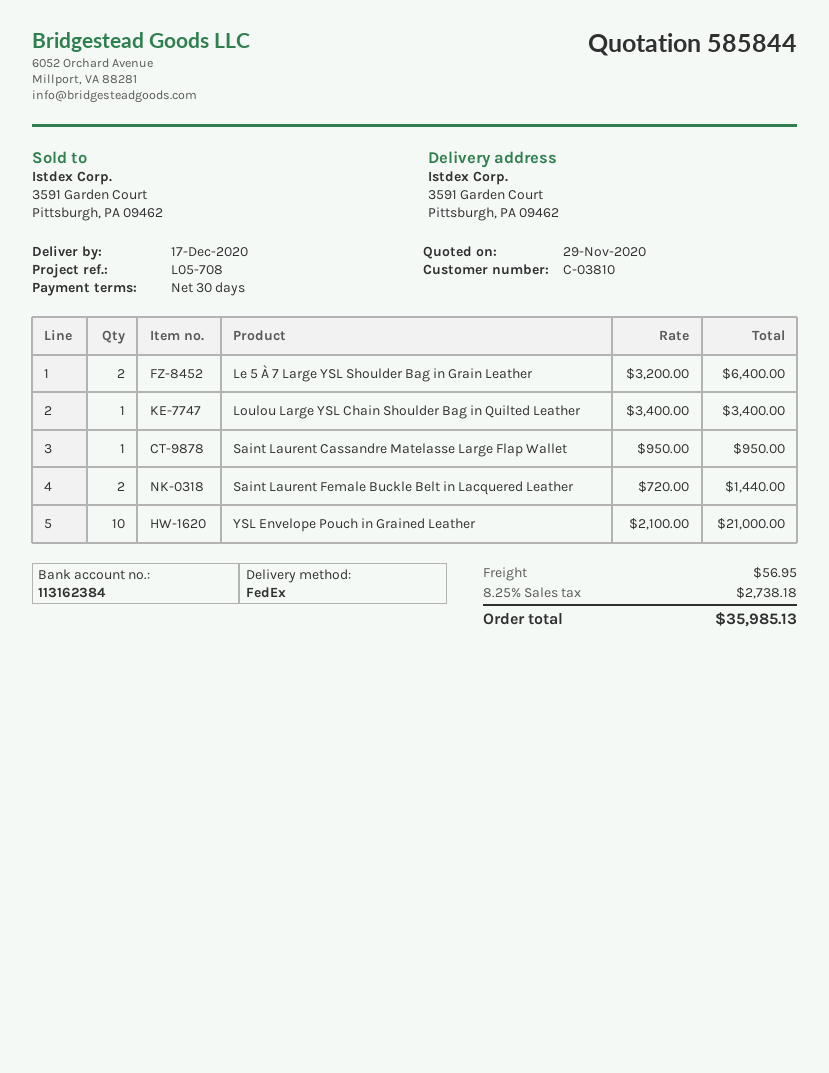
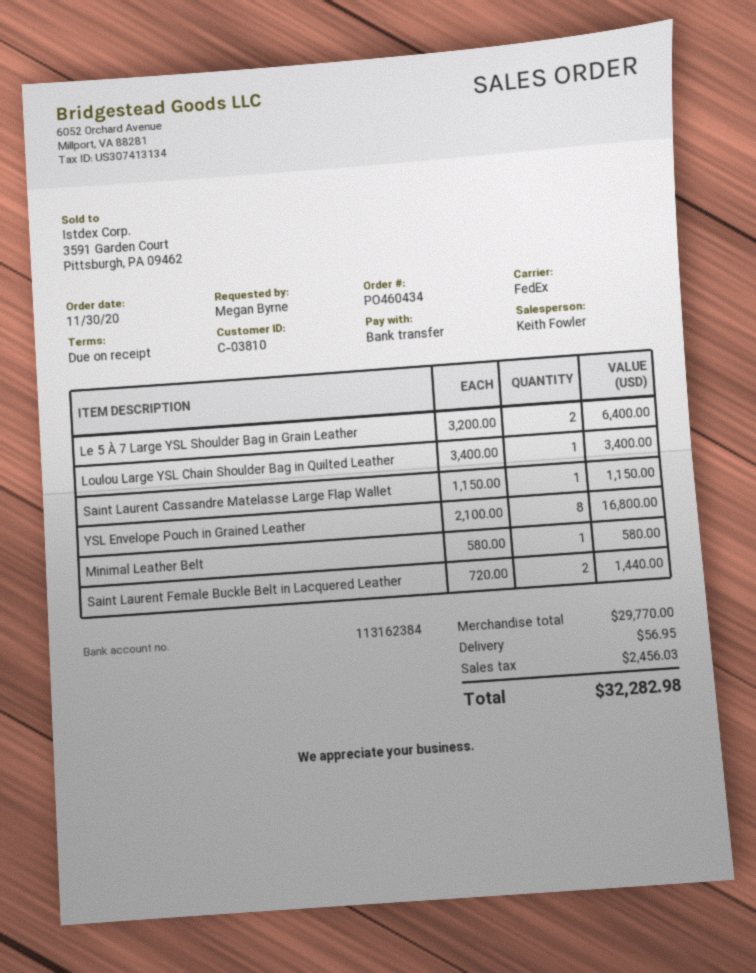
payment terms: 30 days -> on receipt
Saint Laurent Cassandre Matelasse Large Flap Wallet: 1 x 950.00 = 950.00 -> 1 x 1150.00 = 1150.00
YSL Envelope Pouch in Grained Leather: 10 x 2100.00 = 21000.00 -> 8 x 2100.00 = 16800.00
Minimal Leather Belt: none -> 1 x 580.00 = 580.00
tax: 2738.18 -> 2456.03
total: 35985.13 -> 32282.98

